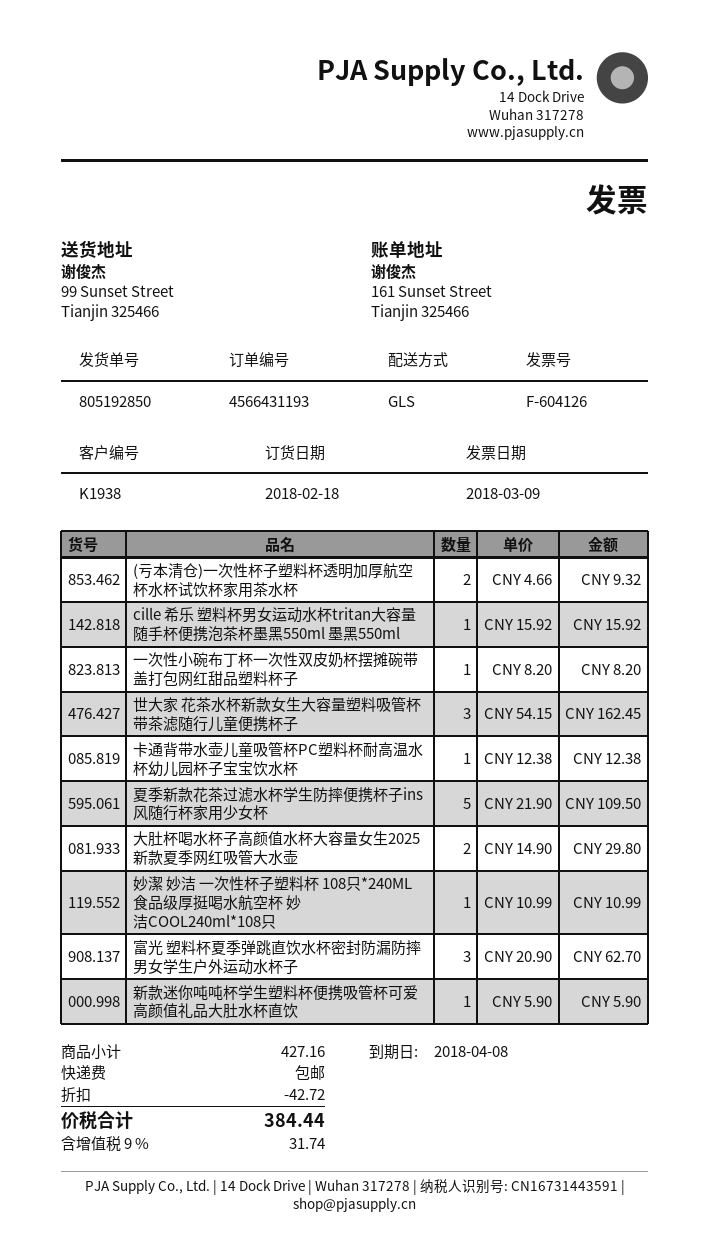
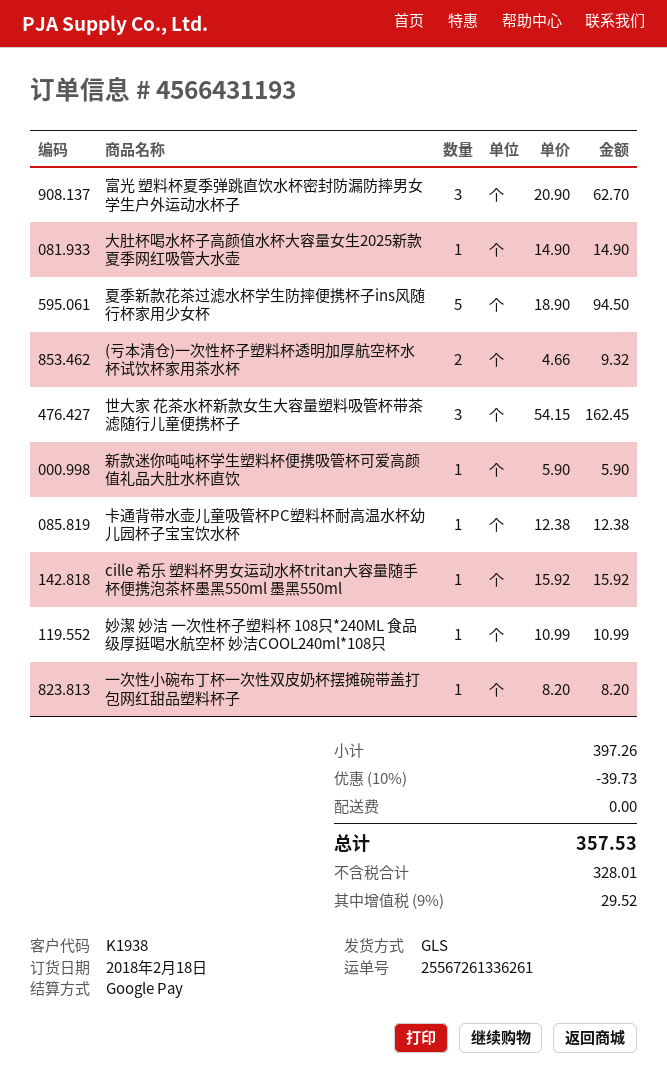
夏季新款花茶过滤水杯学生防摔便携杯子ins风随行杯家用少女杯: 5 x 21.90 = 109.50 -> 5 x 18.90 = 94.50
大肚杯喝水杯子高颜值水杯大容量女生2025新款夏季网红吸管大水壶: 2 x 14.90 = 29.80 -> 1 x 14.90 = 14.90
subtotal: 427.16 -> 397.26
discount: 42.72 -> 39.73
tax: 9% = 31.74 -> 9% = 29.52
total: 384.44 -> 357.53

